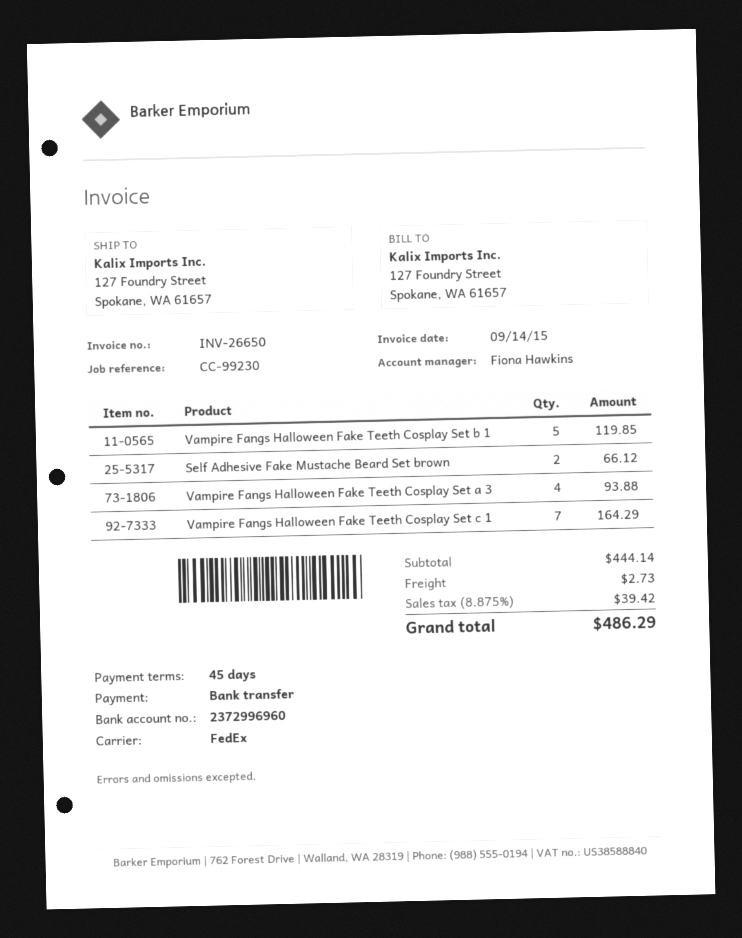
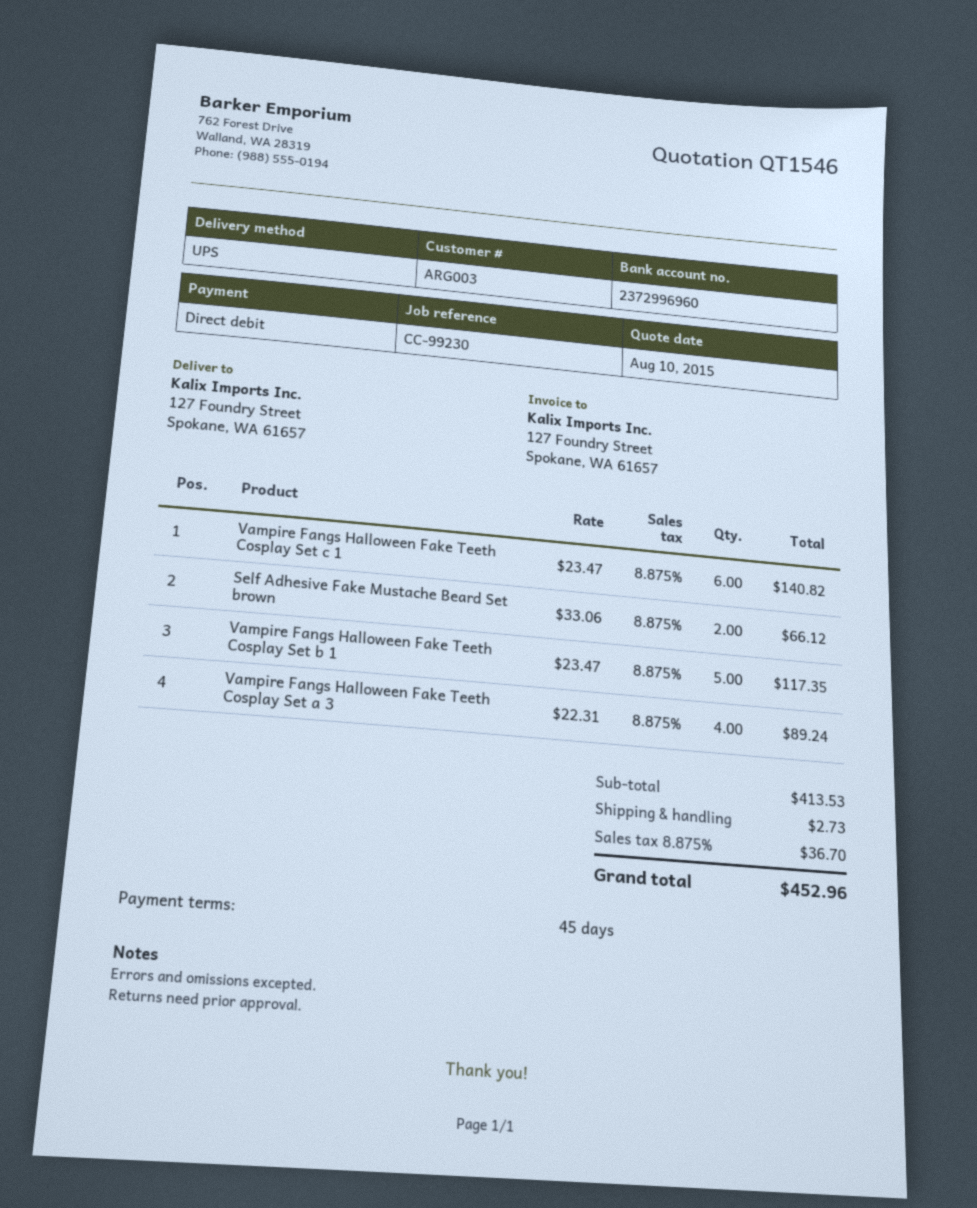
payment method: bank transfer -> direct debit
shipping method: FedEx -> UPS
Vampire Fangs Halloween Fake Teeth Cosplay Set b 1: 5 for 119.85 -> 5 for 117.35
Vampire Fangs Halloween Fake Teeth Cosplay Set a 3: 4 for 93.88 -> 4 for 89.24
Vampire Fangs Halloween Fake Teeth Cosplay Set c 1: 7 for 164.29 -> 6 for 140.82
subtotal: 444.14 -> 413.53
tax: 8.875% = 39.42 -> 8.875% = 36.70
total: 486.29 -> 452.96

